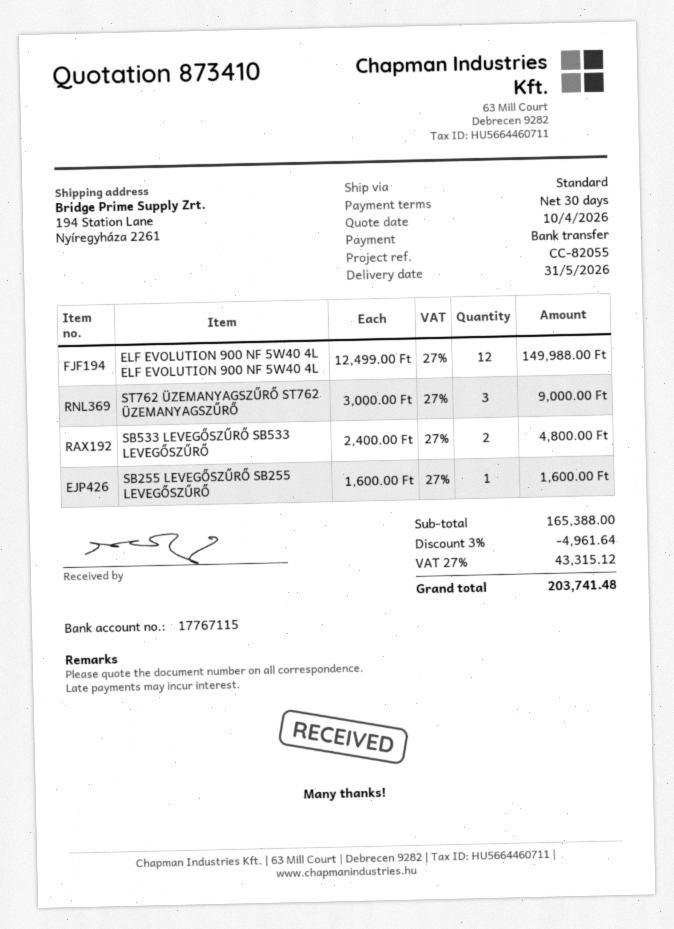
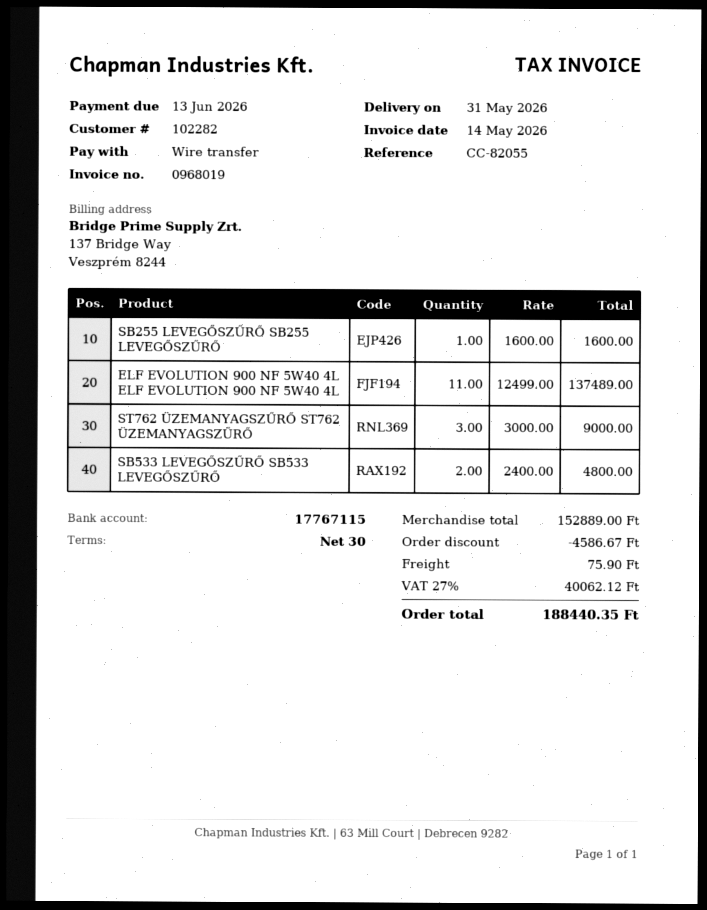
ELF EVOLUTION 900 NF 5W40 4L ELF EVOLUTION 900 NF 5W40 4L: 12 x 12499.00 = 149988.00 -> 11 x 12499.00 = 137489.00
subtotal: 165388.00 -> 152889.00
discount: 4961.64 -> 4586.67
shipping: none -> 75.90
tax: 27% = 43315.12 -> 27% = 40062.12
total: 203741.48 -> 188440.35

